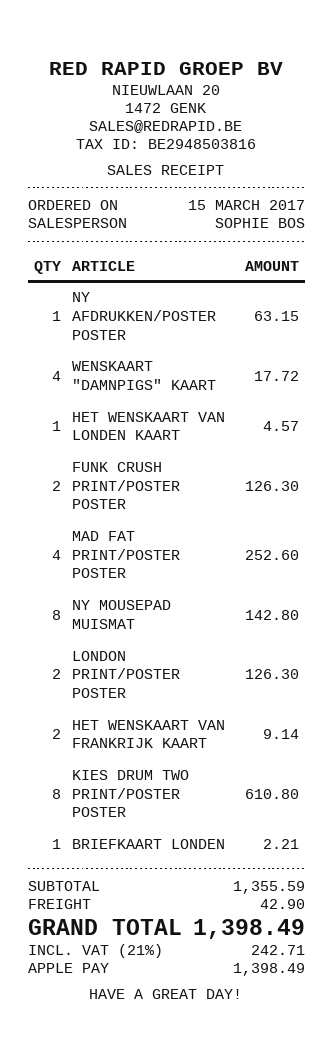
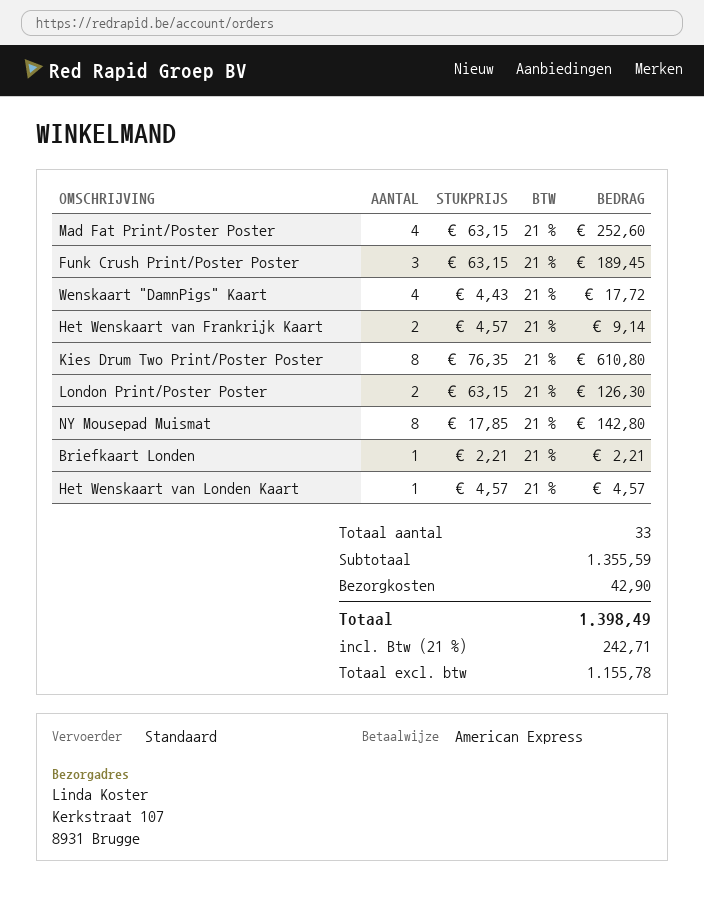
payment method: Apple Pay -> American Express
NY AFDRUKKEN/POSTER POSTER: 1 for 63.15 -> none
FUNK CRUSH PRINT/POSTER POSTER: 2 for 126.30 -> 3 for 189.45

